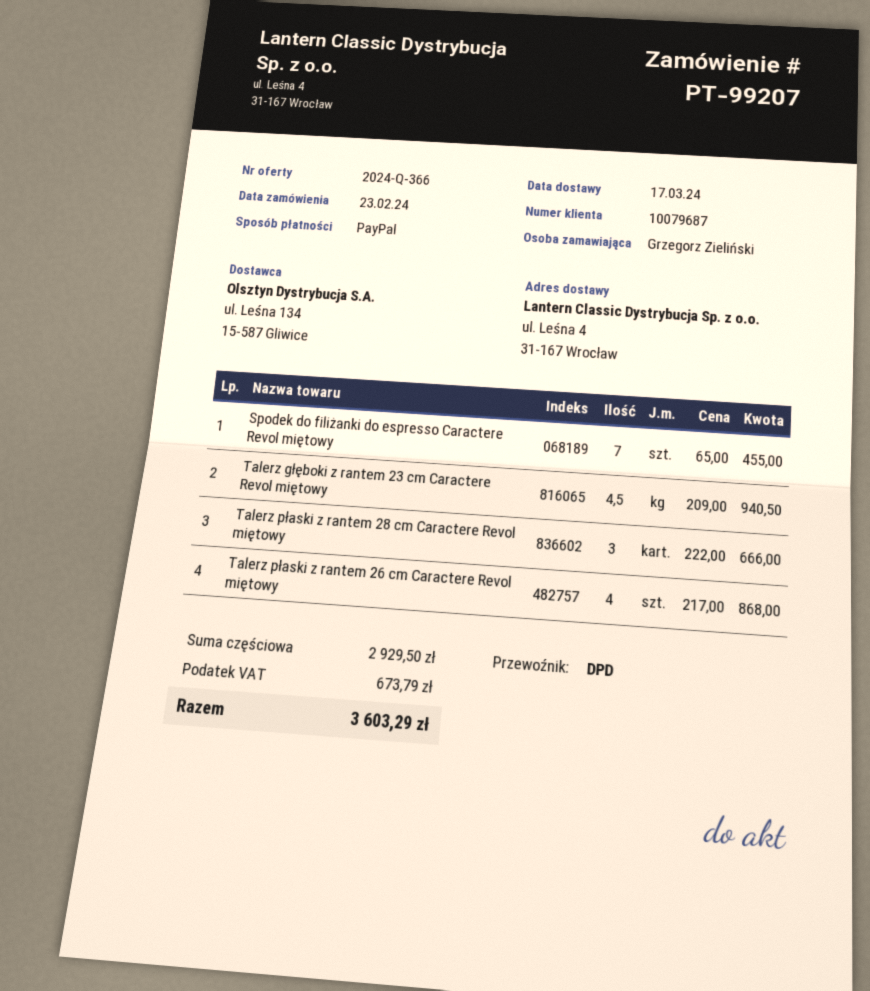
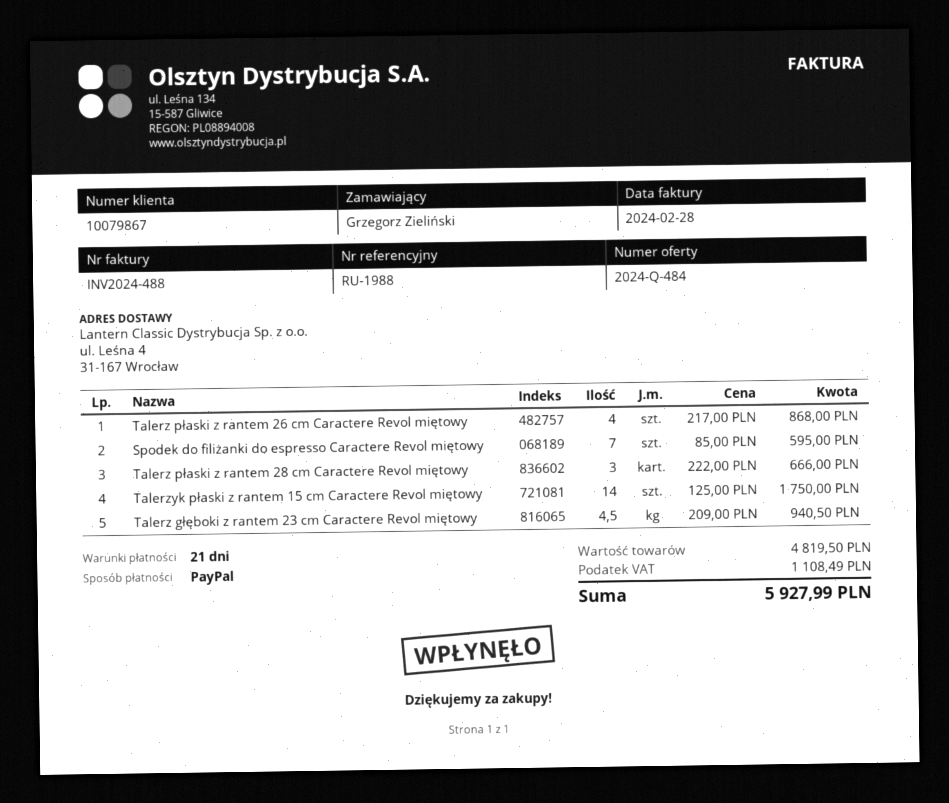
quote number: 2024-Q-366 -> 2024-Q-484
customer number: 10079687 -> 10079867
Spodek do filiżanki do espresso Caractere Revol miętowy: 7 x 65.00 = 455.00 -> 7 x 85.00 = 595.00
Talerzyk płaski z rantem 15 cm Caractere Revol miętowy: none -> 14 x 125.00 = 1750.00
subtotal: 2929.50 -> 4819.50
tax: 673.79 -> 1108.49
total: 3603.29 -> 5927.99

